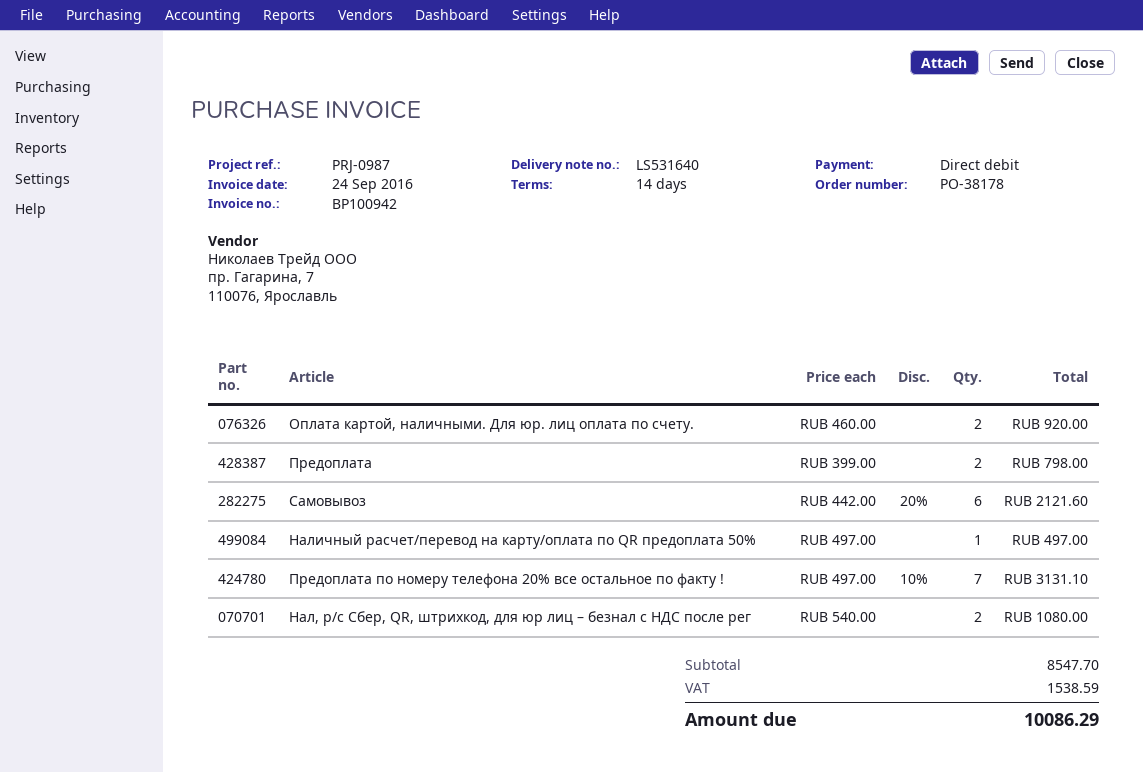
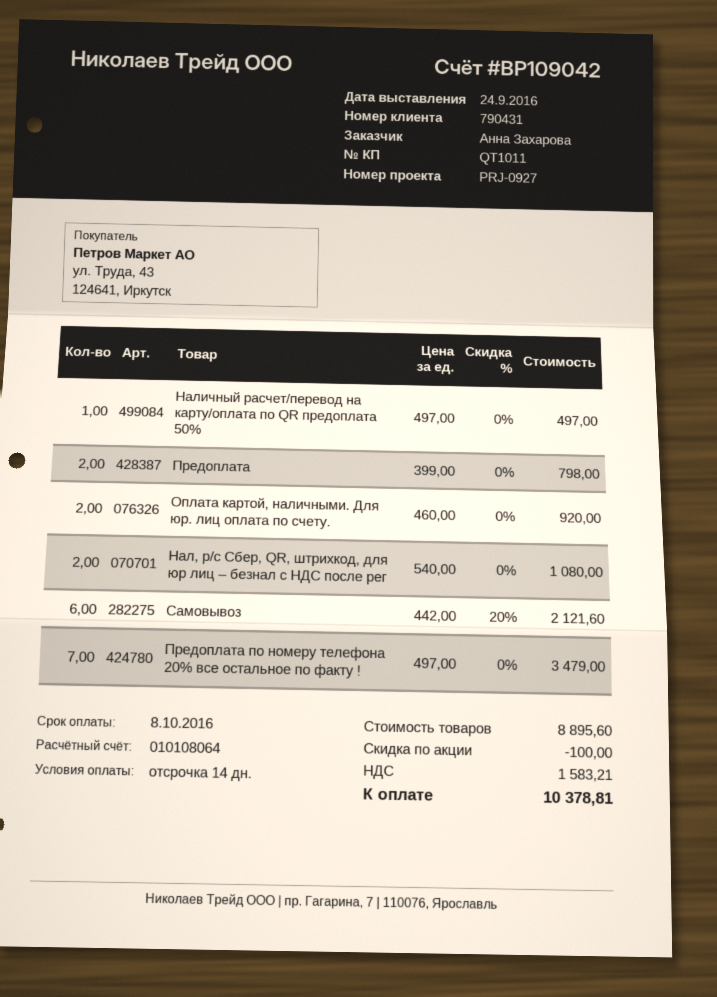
invoice number: BP100942 -> BP109042
reference: PRJ-0987 -> PRJ-0927
Предоплата по номеру телефона 20% все остальное по факту !: 7 x 497.00 - 10% = 3131.10 -> 7 x 497.00 = 3479.00
subtotal: 8547.70 -> 8895.60
discount: none -> 100.00
tax: 1538.59 -> 1583.21
total: 10086.29 -> 10378.81

